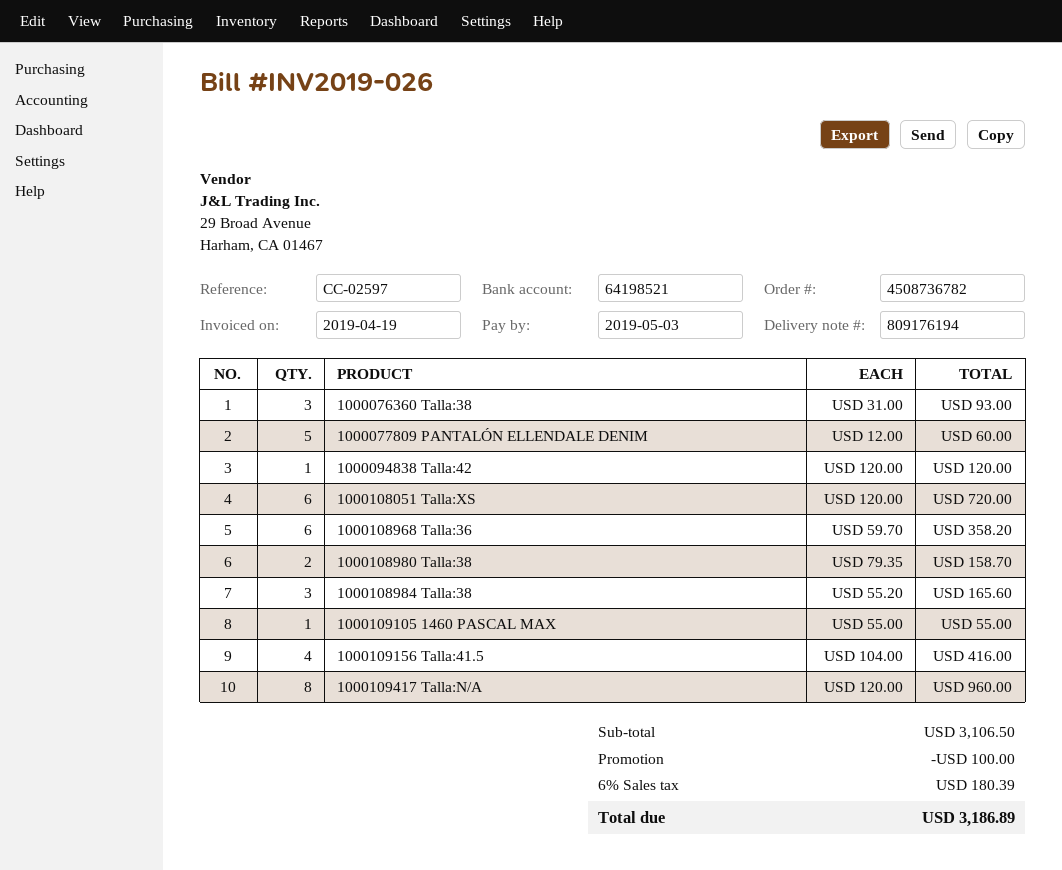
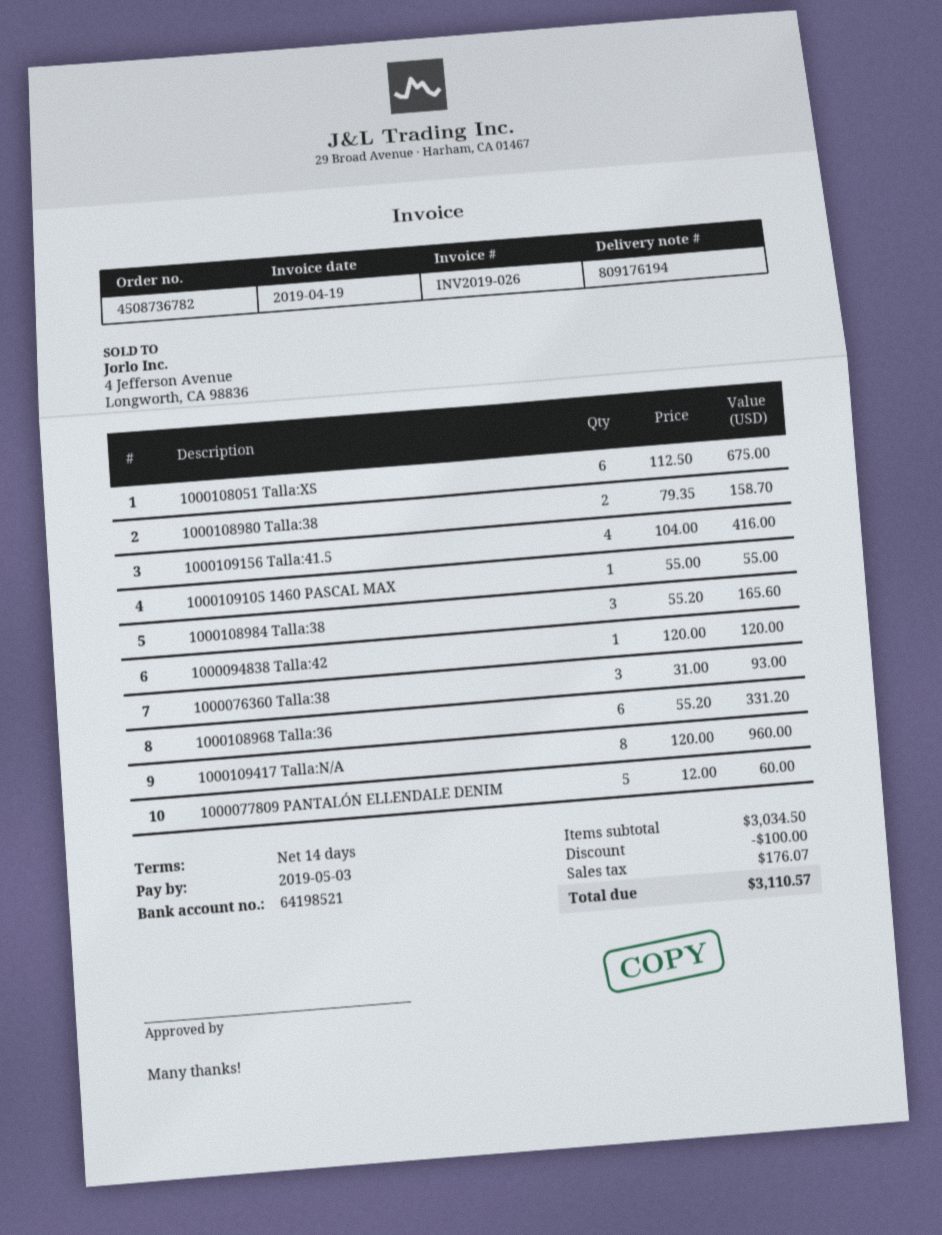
1000108051 Talla:XS: 6 x 120.00 = 720.00 -> 6 x 112.50 = 675.00
1000108968 Talla:36: 6 x 59.70 = 358.20 -> 6 x 55.20 = 331.20
subtotal: 3106.50 -> 3034.50
tax: 180.39 -> 176.07
total: 3186.89 -> 3110.57

